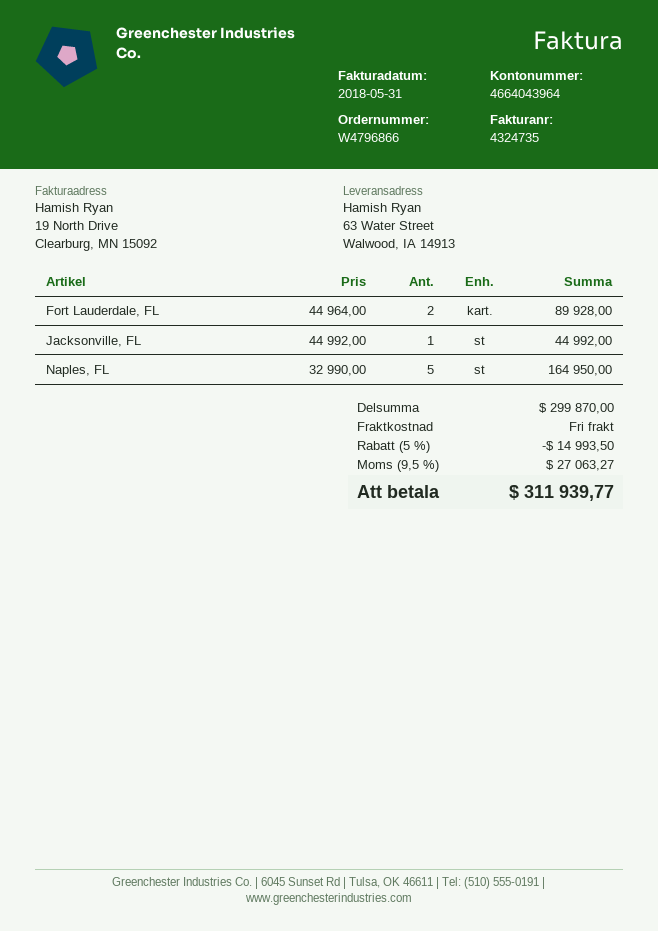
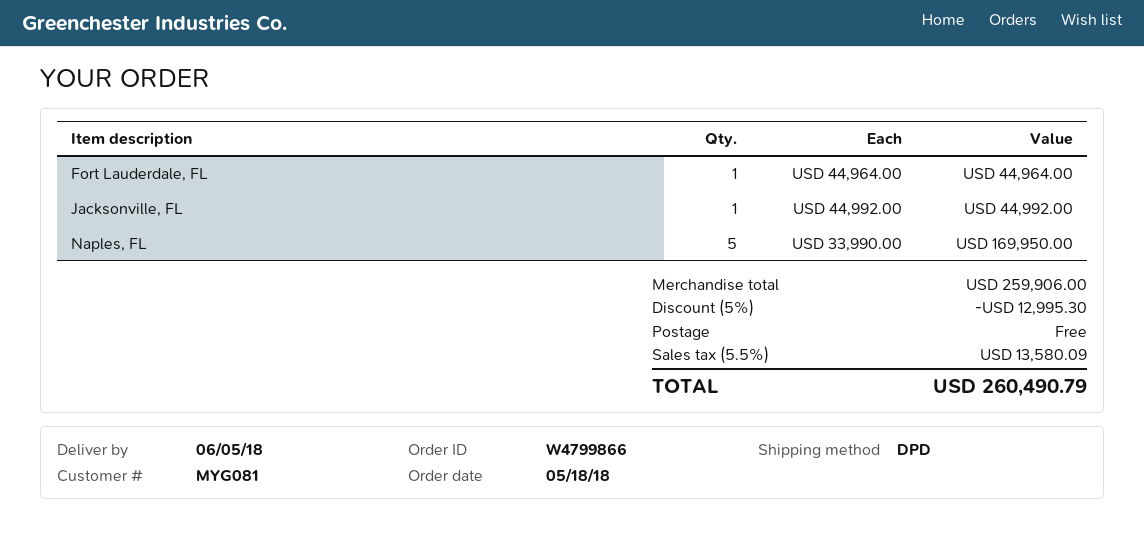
order number: W4796866 -> W4799866
Fort Lauderdale, FL: 2 x 44964.00 = 89928.00 -> 1 x 44964.00 = 44964.00
Naples, FL: 5 x 32990.00 = 164950.00 -> 5 x 33990.00 = 169950.00
subtotal: 299870.00 -> 259906.00
discount: 5% = 14993.50 -> 5% = 12995.30
tax: 9.5% = 27063.27 -> 5.5% = 13580.09
total: 311939.77 -> 260490.79

